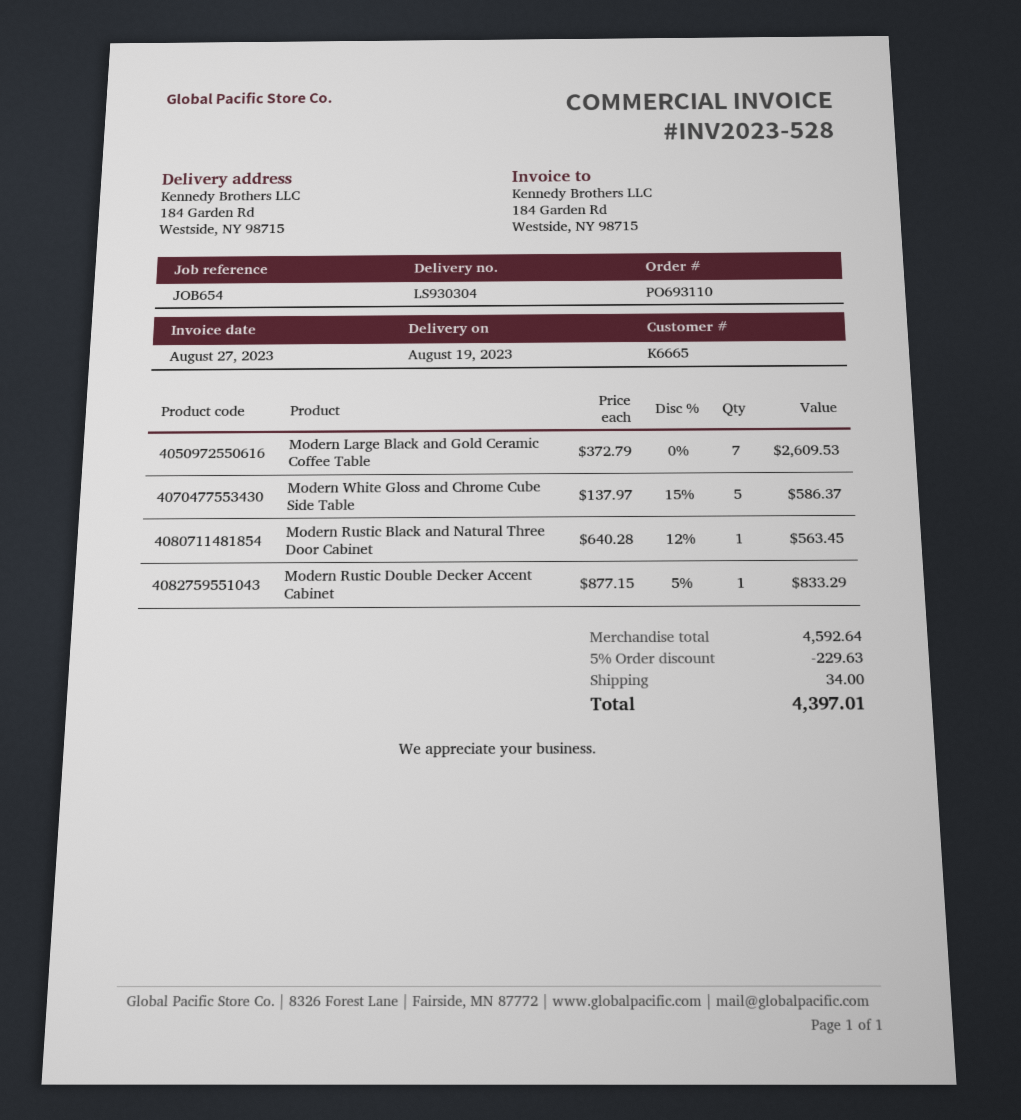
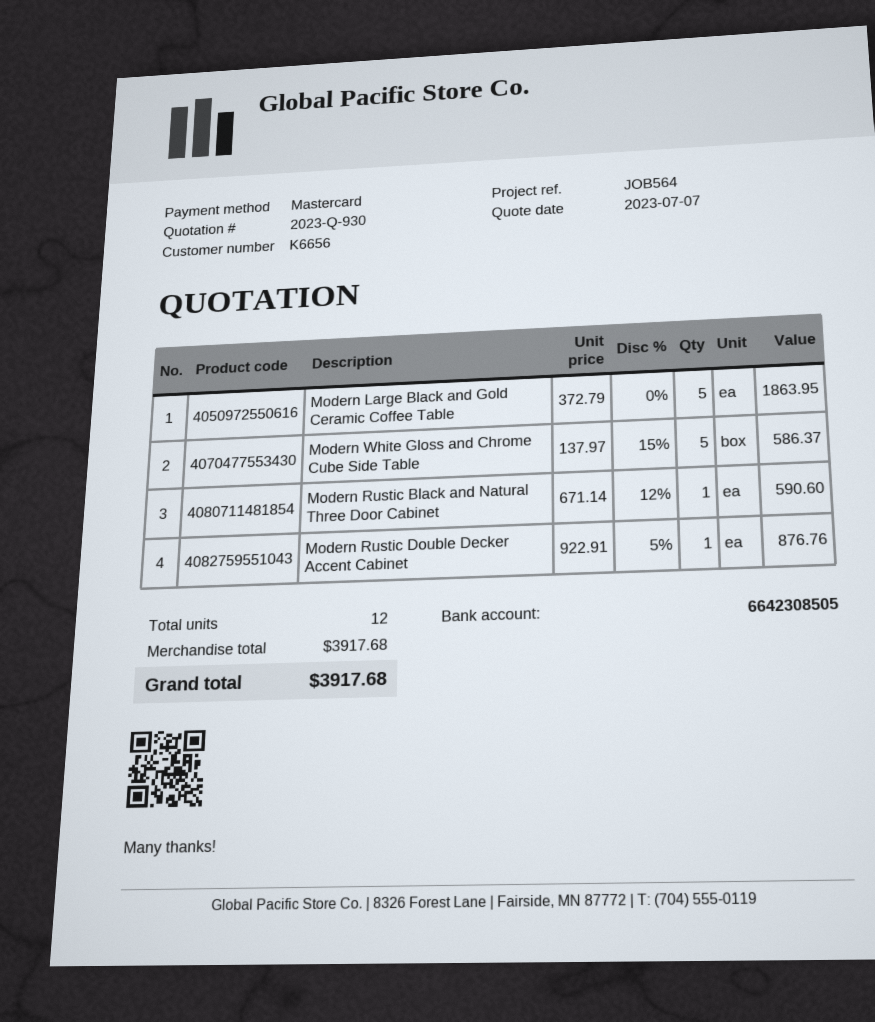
customer number: K6665 -> K6656
reference: JOB654 -> JOB564
Modern Large Black and Gold Ceramic Coffee Table: 7 x 372.79 = 2609.53 -> 5 x 372.79 = 1863.95
Modern Rustic Black and Natural Three Door Cabinet: 1 x 640.28 - 12% = 563.45 -> 1 x 671.14 - 12% = 590.60
Modern Rustic Double Decker Accent Cabinet: 1 x 877.15 - 5% = 833.29 -> 1 x 922.91 - 5% = 876.76
subtotal: 4592.64 -> 3917.68
discount: 5% = 229.63 -> none
shipping: 34.00 -> none
total: 4397.01 -> 3917.68

